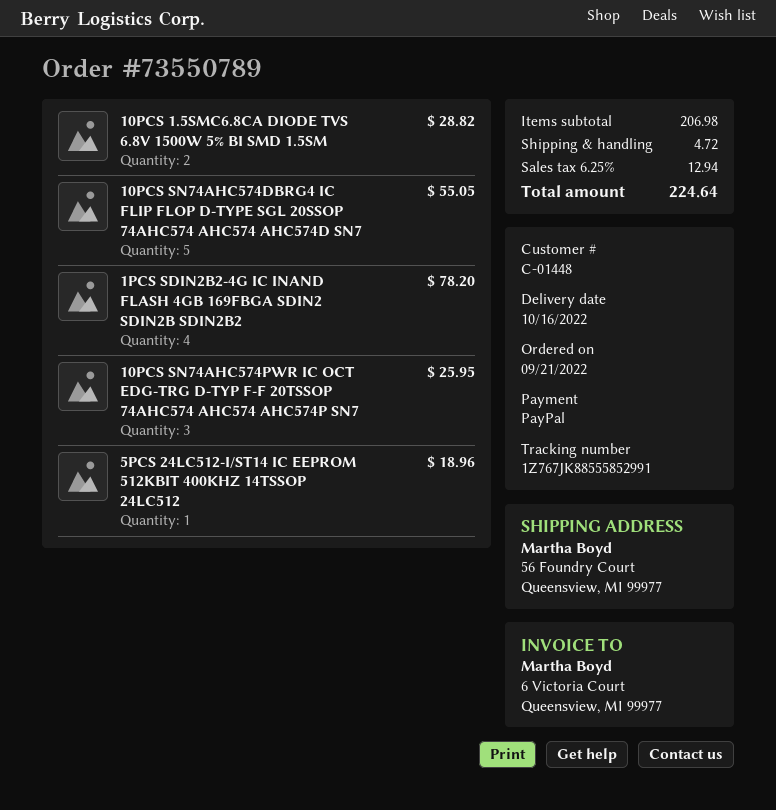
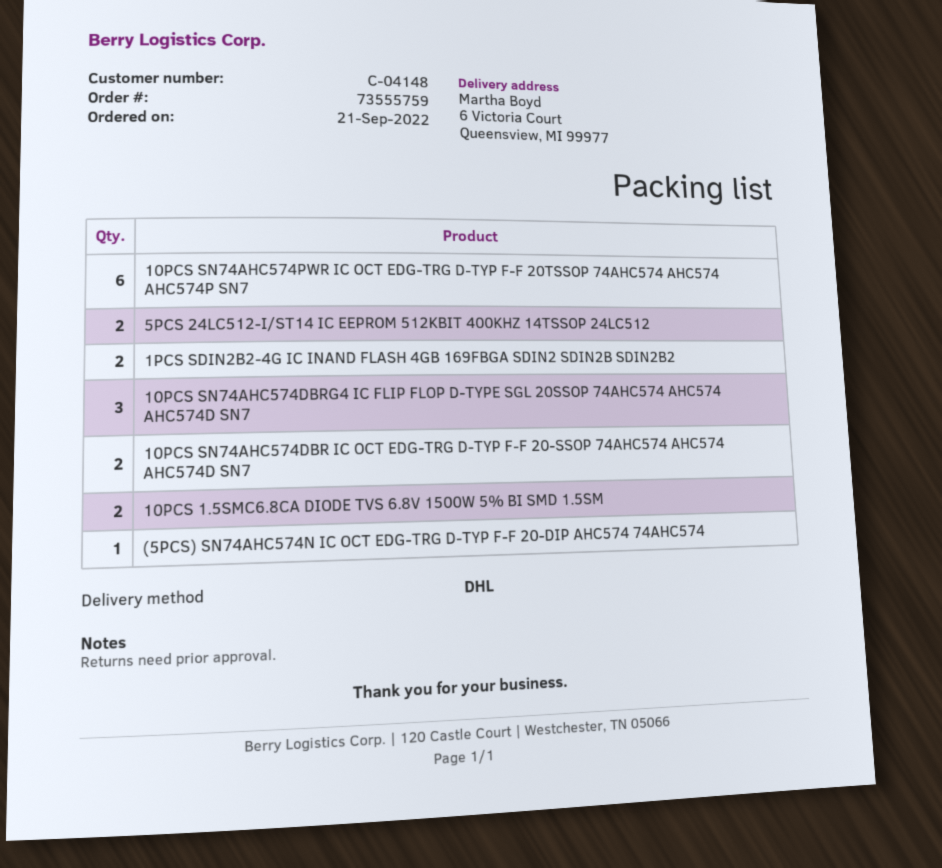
order number: 73550789 -> 73555759
customer number: C-01448 -> C-04148
ship to: 56 Foundry Court, Queensview, MI 99977 -> 6 Victoria Court, Queensview, MI 99977
10PCS SN74AHC574DBRG4 IC FLIP FLOP D-TYPE SGL 20SSOP 74AHC574 AHC574 AHC574D SN7: 5 -> 3
1PCS SDIN2B2-4G IC INAND FLASH 4GB 169FBGA SDIN2 SDIN2B SDIN2B2: 4 -> 2
10PCS SN74AHC574PWR IC OCT EDG-TRG D-TYP F-F 20TSSOP 74AHC574 AHC574 AHC574P SN7: 3 -> 6
5PCS 24LC512-I/ST14 IC EEPROM 512KBIT 400KHZ 14TSSOP 24LC512: 1 -> 2
10PCS SN74AHC574DBR IC OCT EDG-TRG D-TYP F-F 20-SSOP 74AHC574 AHC574 AHC574D SN7: none -> 2
(5PCS) SN74AHC574N IC OCT EDG-TRG D-TYP F-F 20-DIP AHC574 74AHC574: none -> 1

